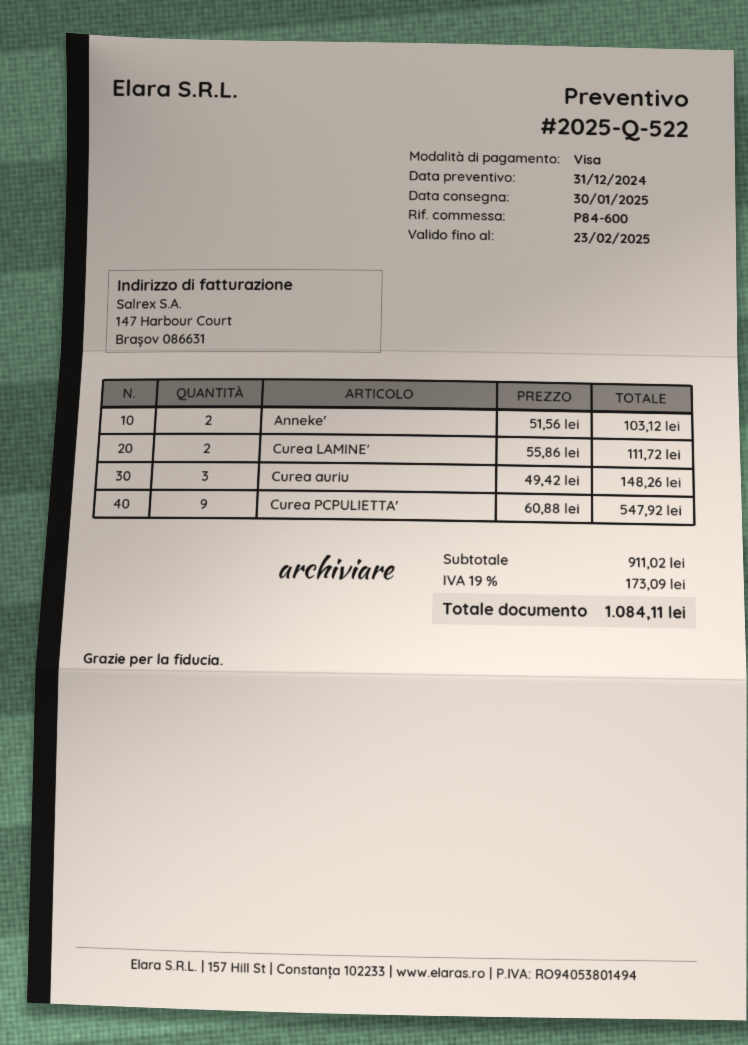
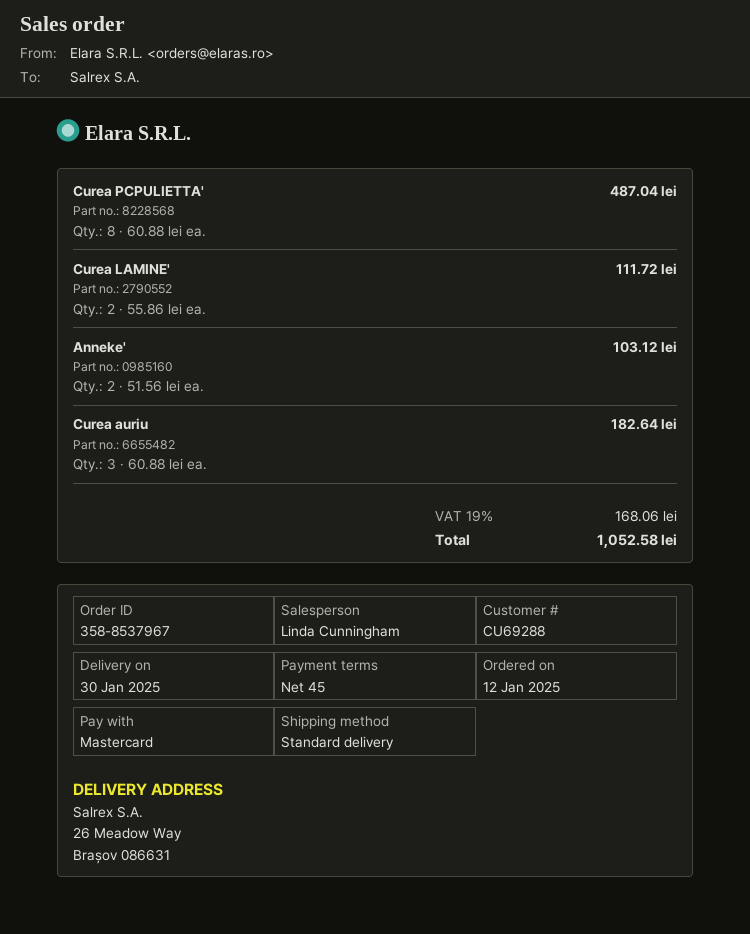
payment method: Visa -> Mastercard
Curea auriu: 3 x 49.42 = 148.26 -> 3 x 60.88 = 182.64
Curea PCPULIETTA': 9 x 60.88 = 547.92 -> 8 x 60.88 = 487.04
tax: 19% = 173.09 -> 19% = 168.06
total: 1084.11 -> 1052.58

